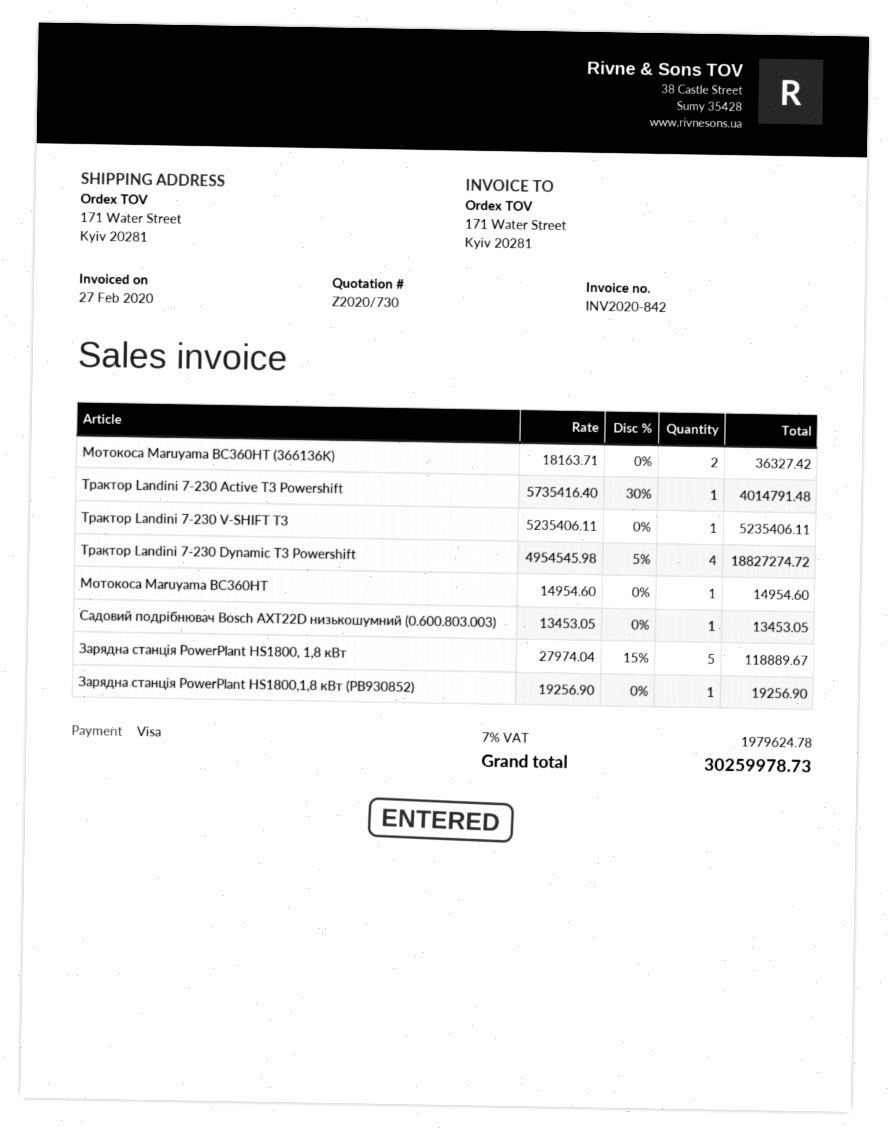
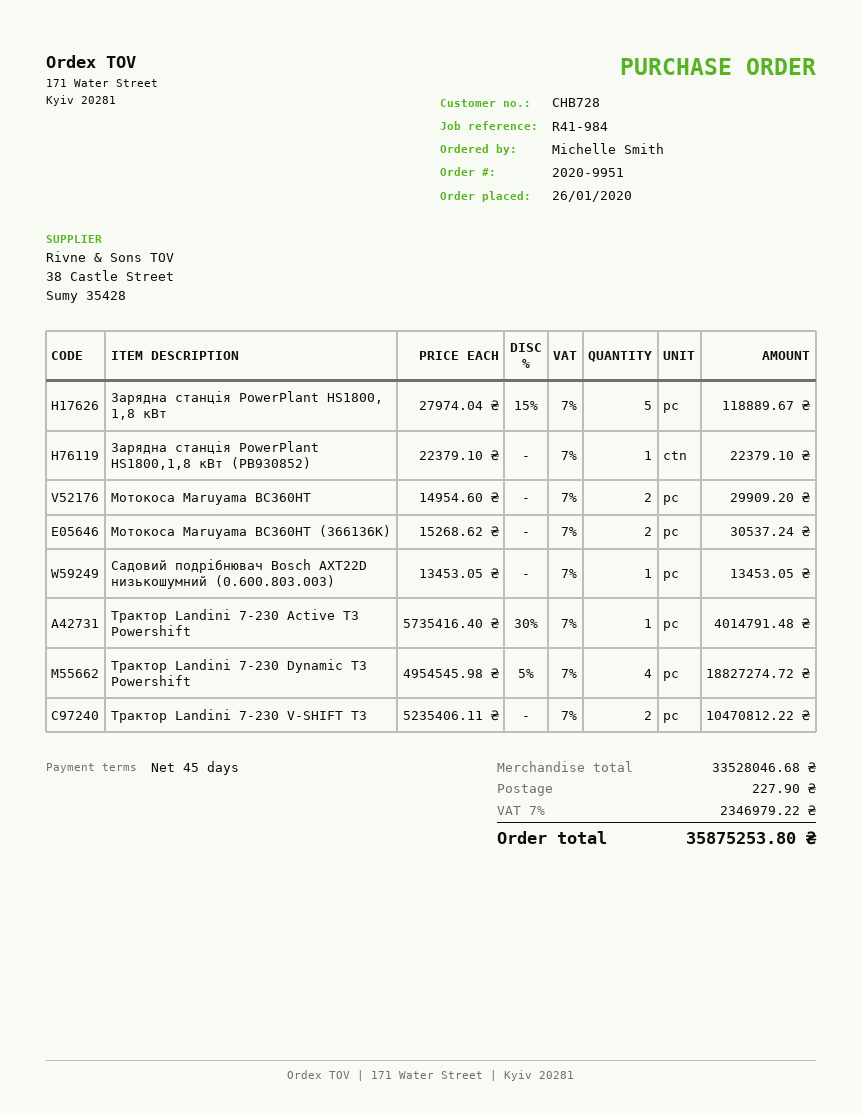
Мотокоса Maruyama BC360HT (366136K): 2 x 18163.71 = 36327.42 -> 2 x 15268.62 = 30537.24
Трактор Landini 7-230 V-SHIFT T3: 1 x 5235406.11 = 5235406.11 -> 2 x 5235406.11 = 10470812.22
Мотокоса Maruyama BC360HT: 1 x 14954.60 = 14954.60 -> 2 x 14954.60 = 29909.20
Зарядна станція PowerPlant HS1800,1,8 кВт (PB930852): 1 x 19256.90 = 19256.90 -> 1 x 22379.10 = 22379.10
shipping: none -> 227.90
tax: 7% = 1979624.78 -> 7% = 2346979.22
total: 30259978.73 -> 35875253.80

